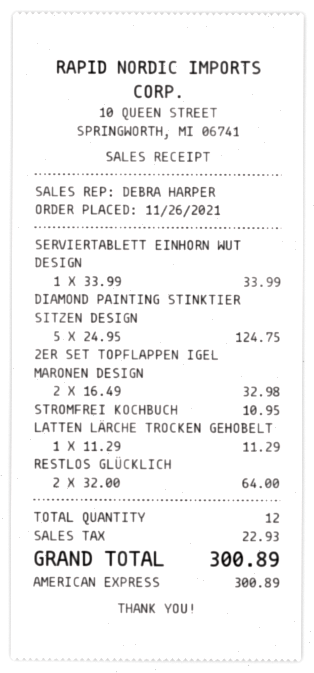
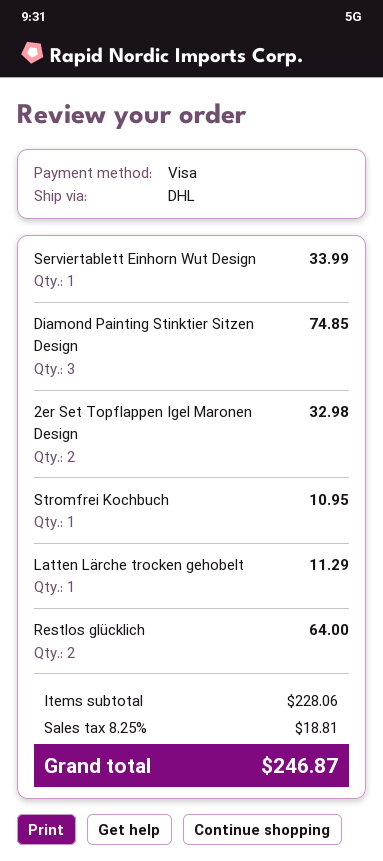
payment method: American Express -> Visa
DIAMOND PAINTING STINKTIER SITZEN DESIGN: 5 for 124.75 -> 3 for 74.85
tax: 22.93 -> 18.81
total: 300.89 -> 246.87

